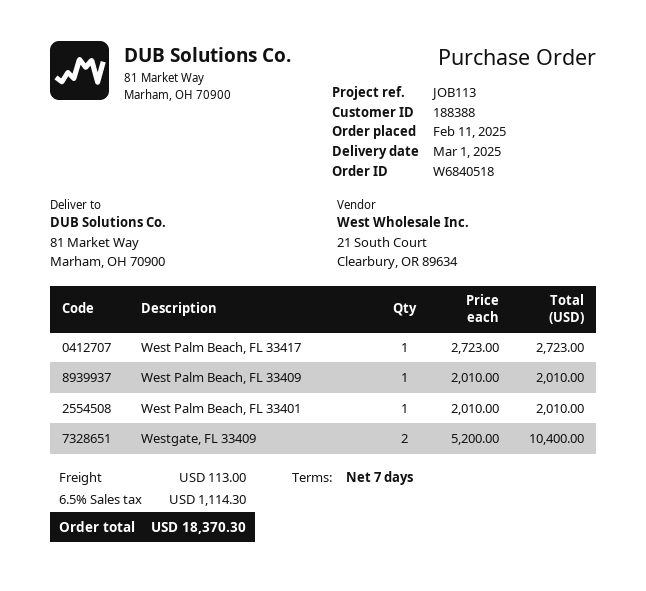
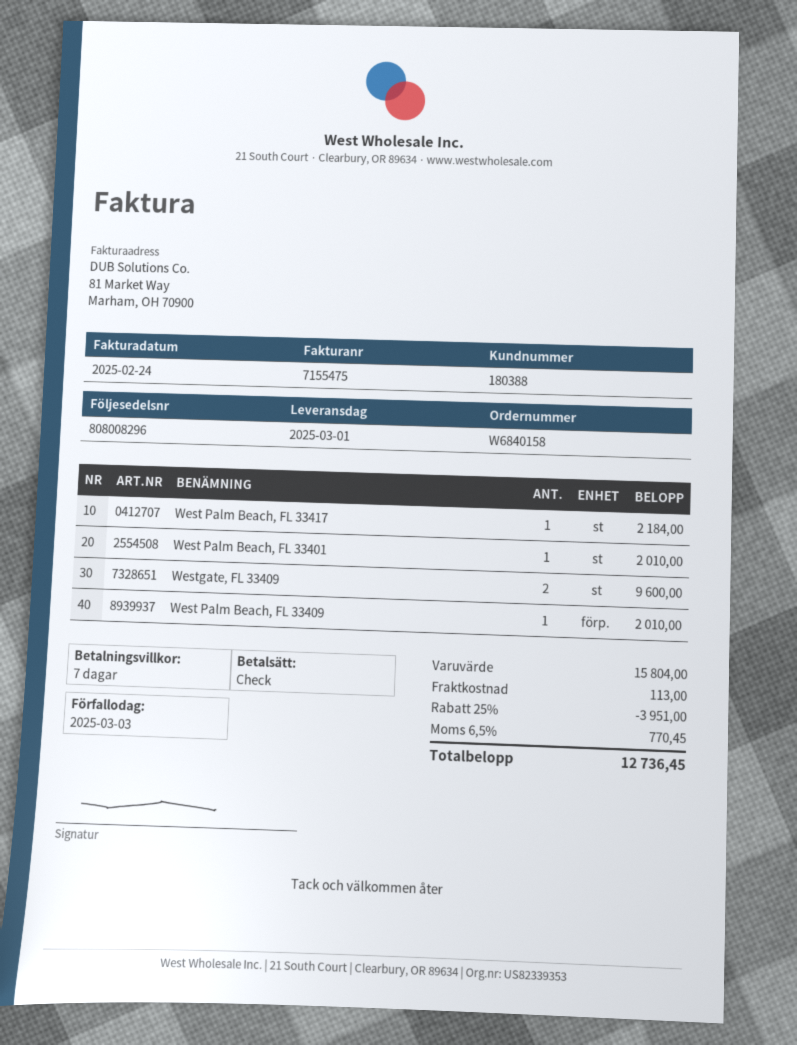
order number: W6840518 -> W6840158
customer number: 188388 -> 180388
West Palm Beach, FL 33417: 1 for 2723.00 -> 1 for 2184.00
Westgate, FL 33409: 2 for 10400.00 -> 2 for 9600.00
discount: none -> 25% = 3951.00
tax: 6.5% = 1114.30 -> 6.5% = 770.45
total: 18370.30 -> 12736.45

